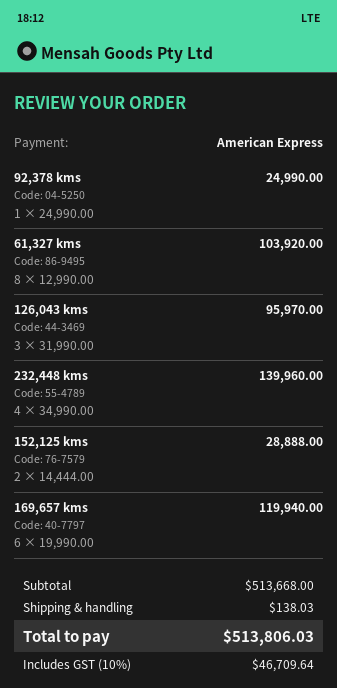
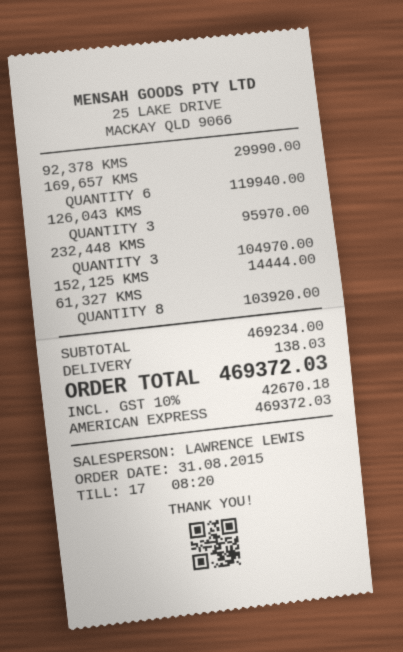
92,378 kms: 1 for 24990.00 -> 1 for 29990.00
232,448 kms: 4 for 139960.00 -> 3 for 104970.00
152,125 kms: 2 for 28888.00 -> 1 for 14444.00
subtotal: 513668.00 -> 469234.00
tax: 10% = 46709.64 -> 10% = 42670.18
total: 513806.03 -> 469372.03

